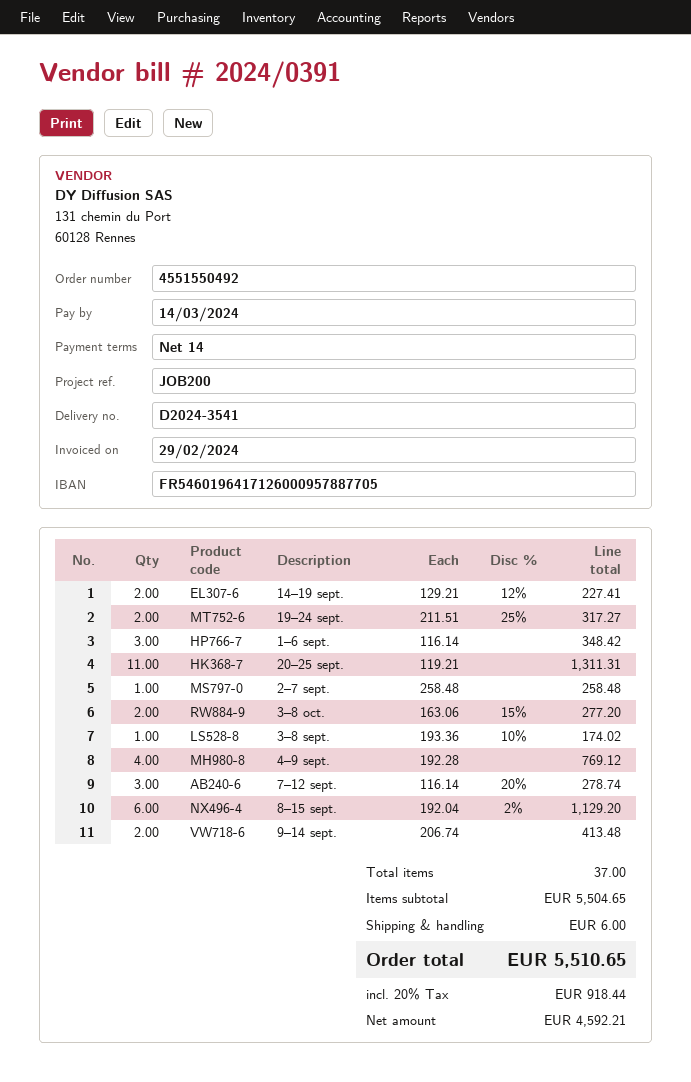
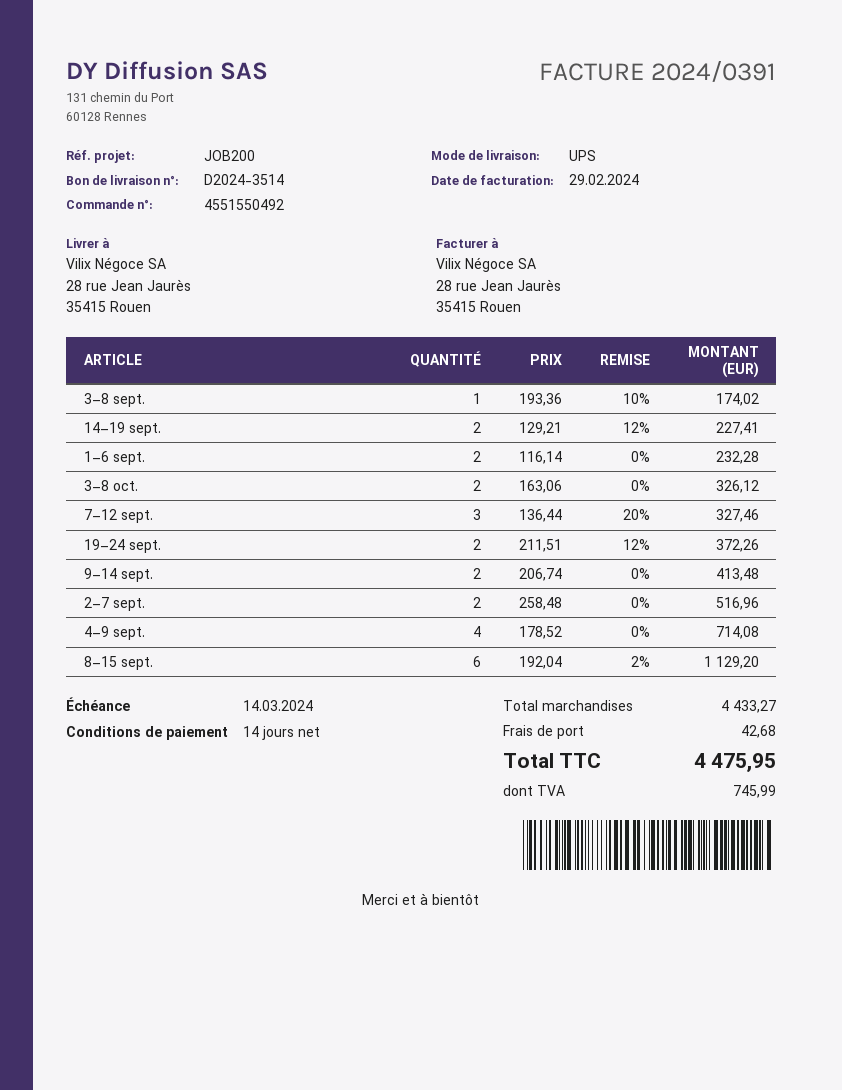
delivery note number: D2024-3541 -> D2024-3514
19–24 sept.: 2 x 211.51 - 25% = 317.27 -> 2 x 211.51 - 12% = 372.26
1–6 sept.: 3 x 116.14 = 348.42 -> 2 x 116.14 = 232.28
20–25 sept.: 11 x 119.21 = 1311.31 -> none
2–7 sept.: 1 x 258.48 = 258.48 -> 2 x 258.48 = 516.96
3–8 oct.: 2 x 163.06 - 15% = 277.20 -> 2 x 163.06 = 326.12
4–9 sept.: 4 x 192.28 = 769.12 -> 4 x 178.52 = 714.08
7–12 sept.: 3 x 116.14 - 20% = 278.74 -> 3 x 136.44 - 20% = 327.46
subtotal: 5504.65 -> 4433.27
shipping: 6.00 -> 42.68
tax: 918.44 -> 745.99
total: 5510.65 -> 4475.95

